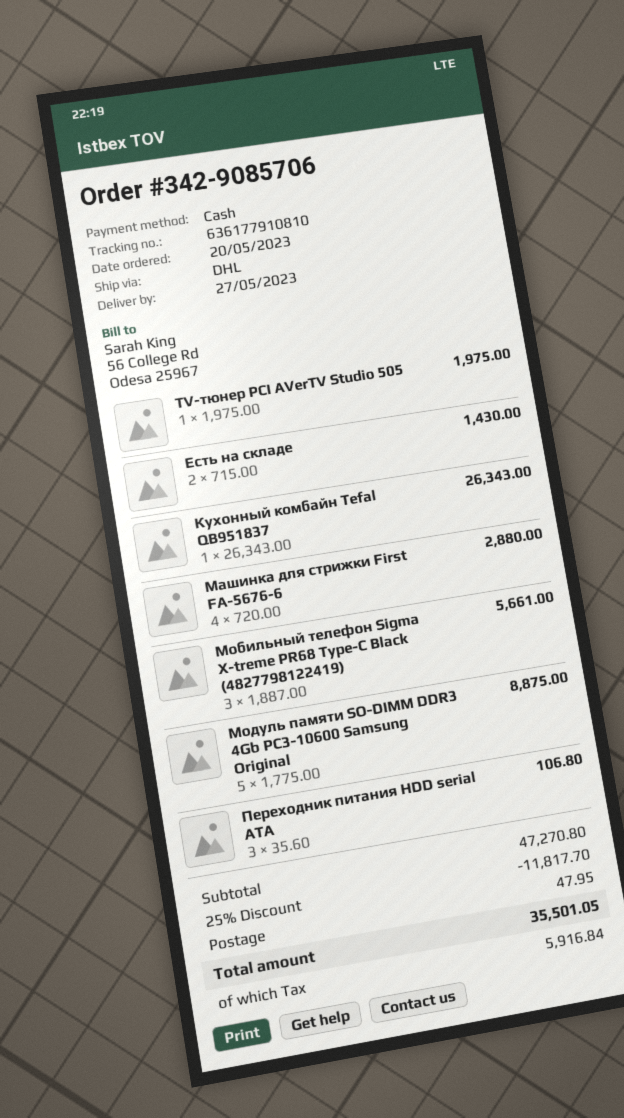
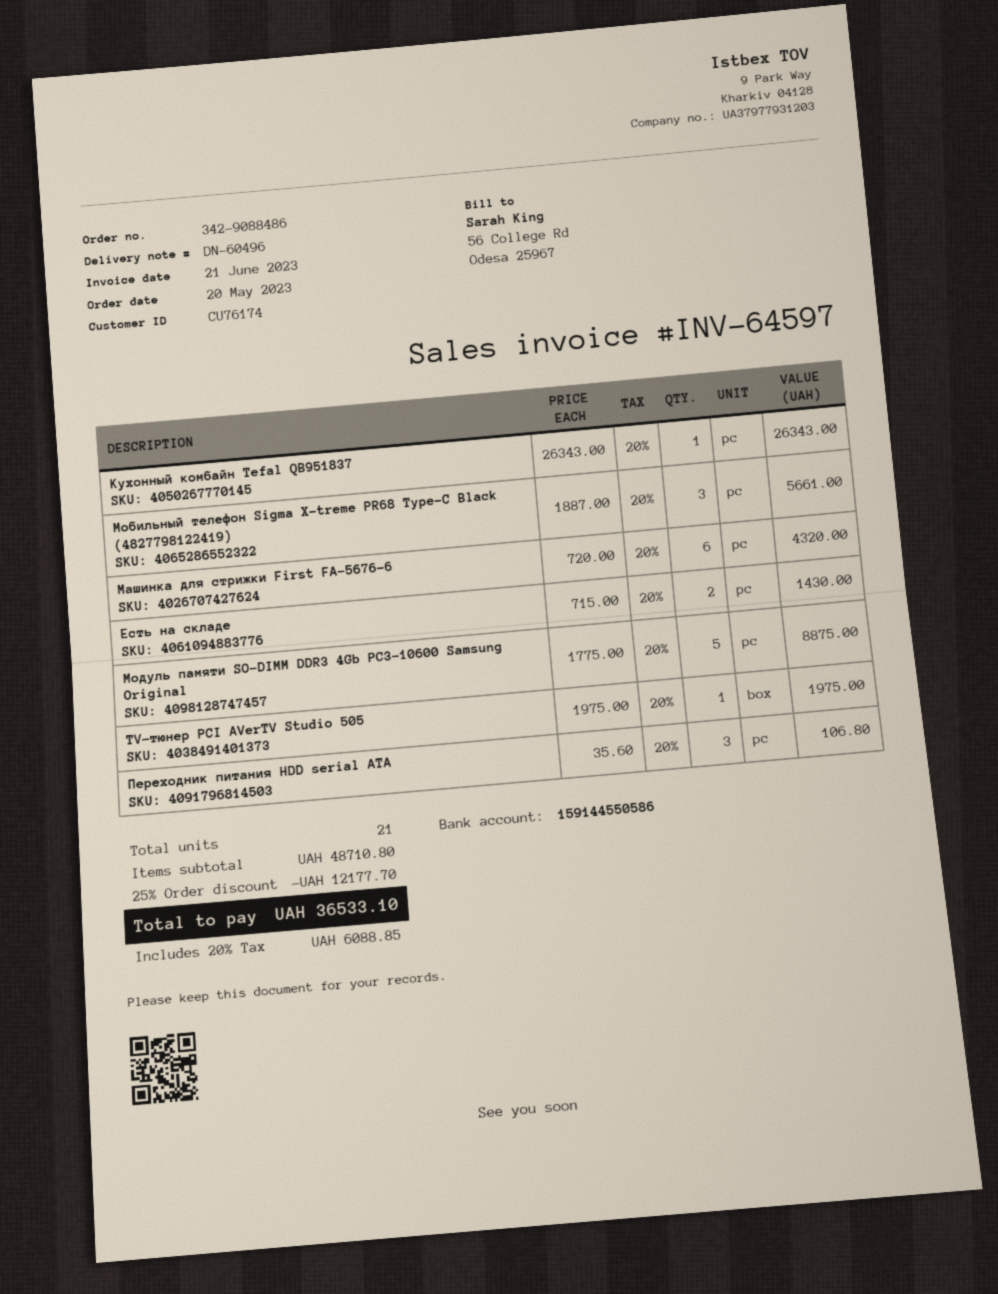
order number: 342-9085706 -> 342-9088486
Машинка для стрижки First FA-5676-6: 4 x 720.00 = 2880.00 -> 6 x 720.00 = 4320.00
subtotal: 47270.80 -> 48710.80
discount: 25% = 11817.70 -> 25% = 12177.70
shipping: 47.95 -> none
tax: 5916.84 -> 6088.85
total: 35501.05 -> 36533.10

